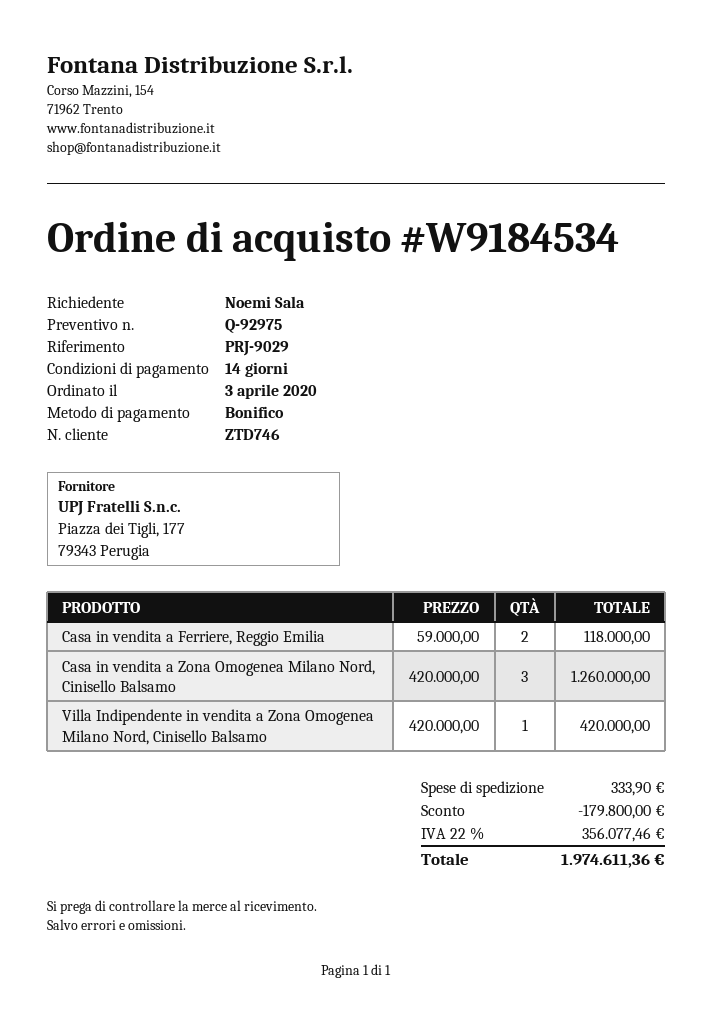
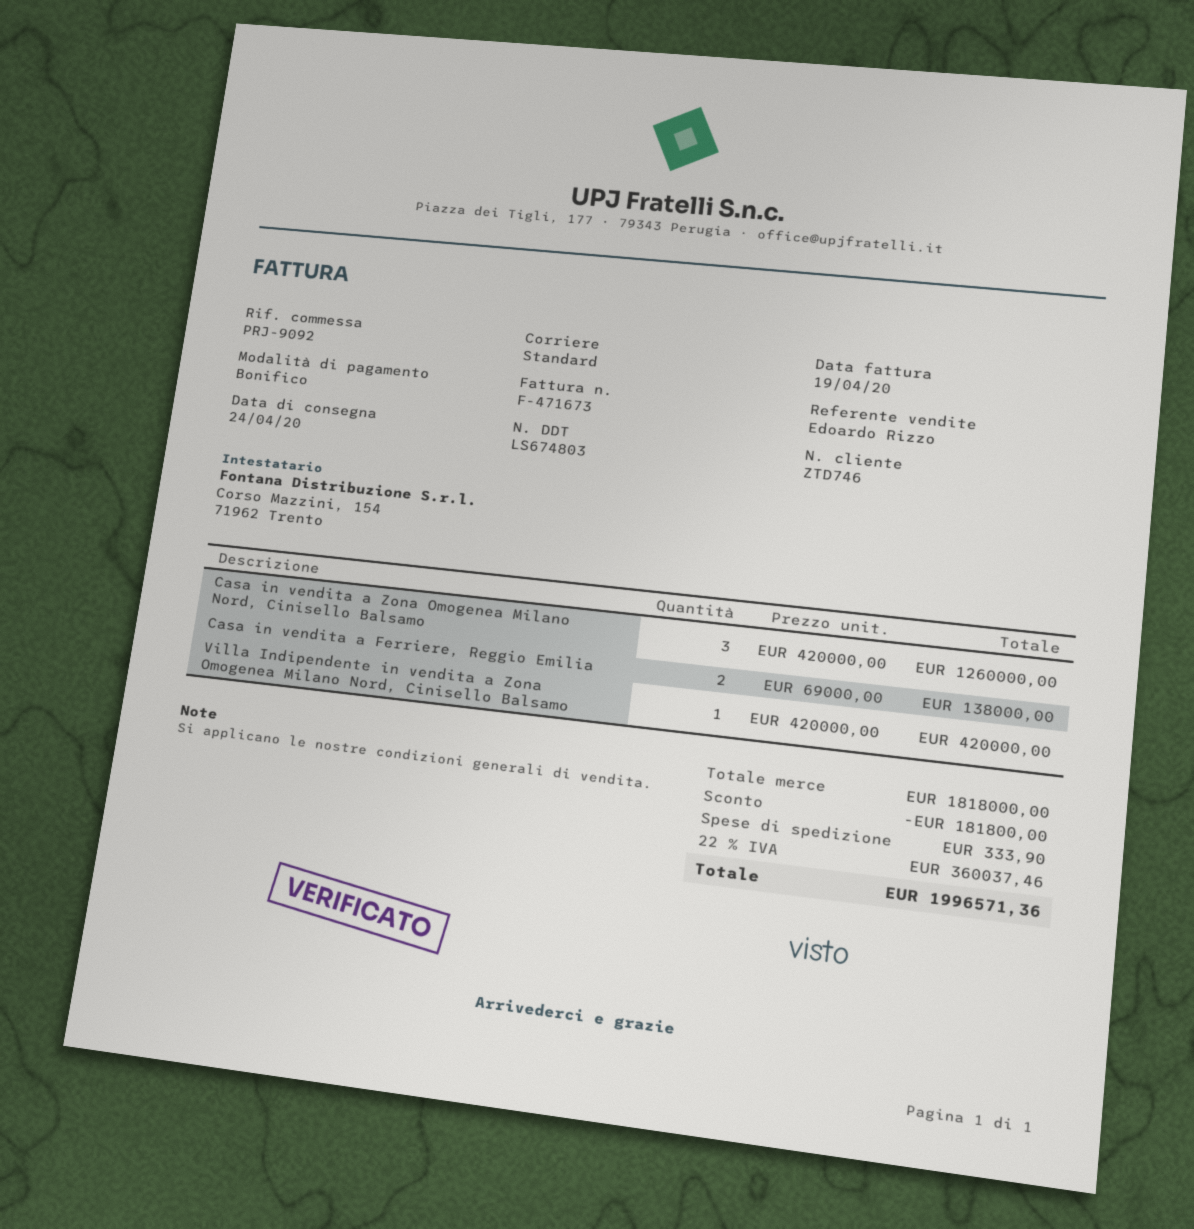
reference: PRJ-9029 -> PRJ-9092
Casa in vendita a Ferriere, Reggio Emilia: 2 x 59000.00 = 118000.00 -> 2 x 69000.00 = 138000.00
discount: 179800.00 -> 181800.00
tax: 22% = 356077.46 -> 22% = 360037.46
total: 1974611.36 -> 1996571.36

